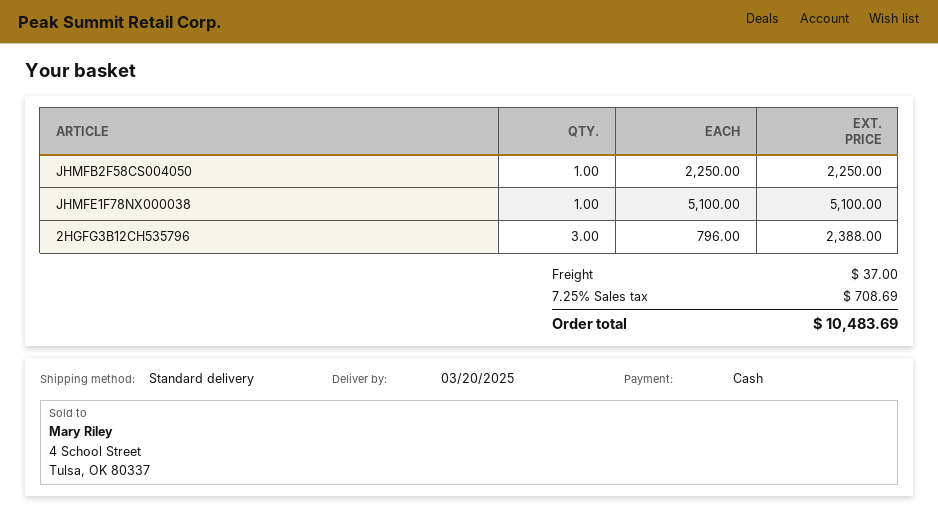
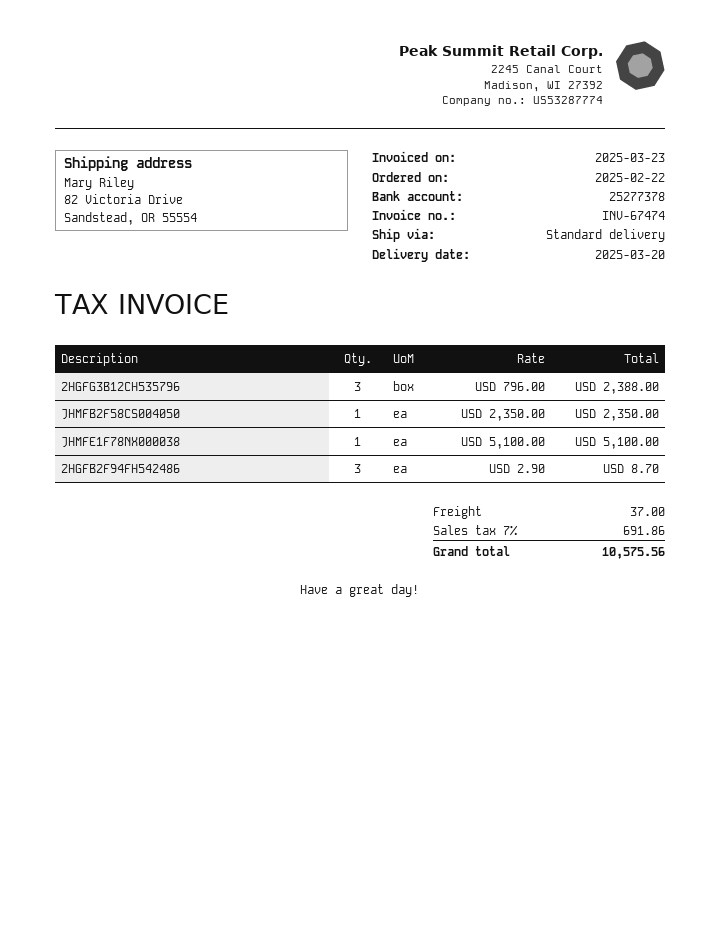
JHMFB2F58CS004050: 1 x 2250.00 = 2250.00 -> 1 x 2350.00 = 2350.00
2HGFB2F94FH542486: none -> 3 x 2.90 = 8.70
tax: 7.25% = 708.69 -> 7% = 691.86
total: 10483.69 -> 10575.56

